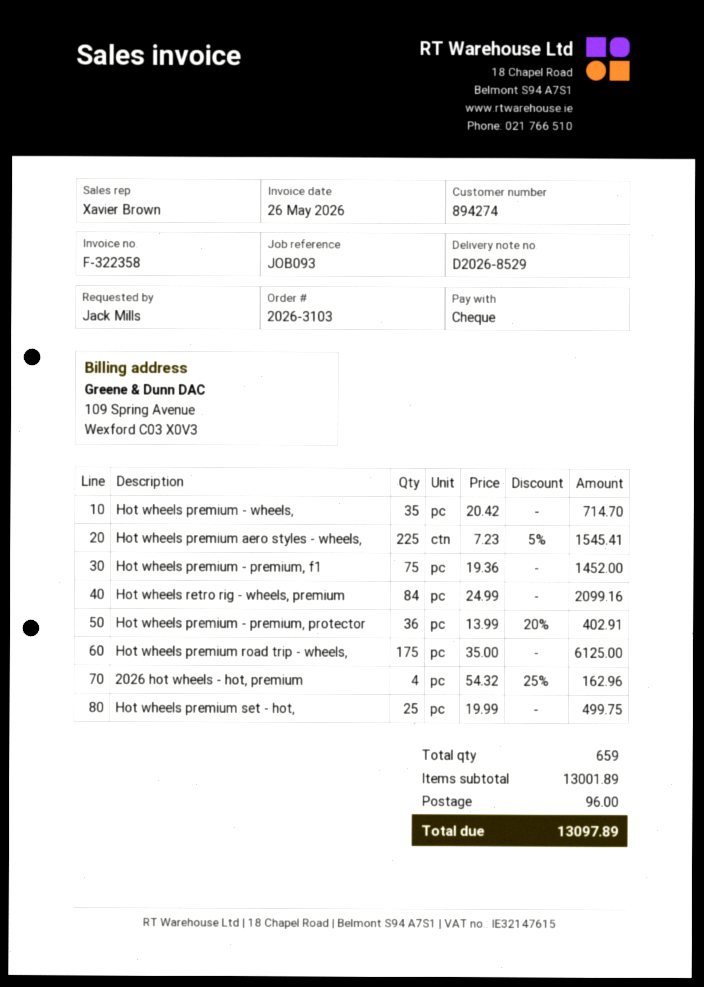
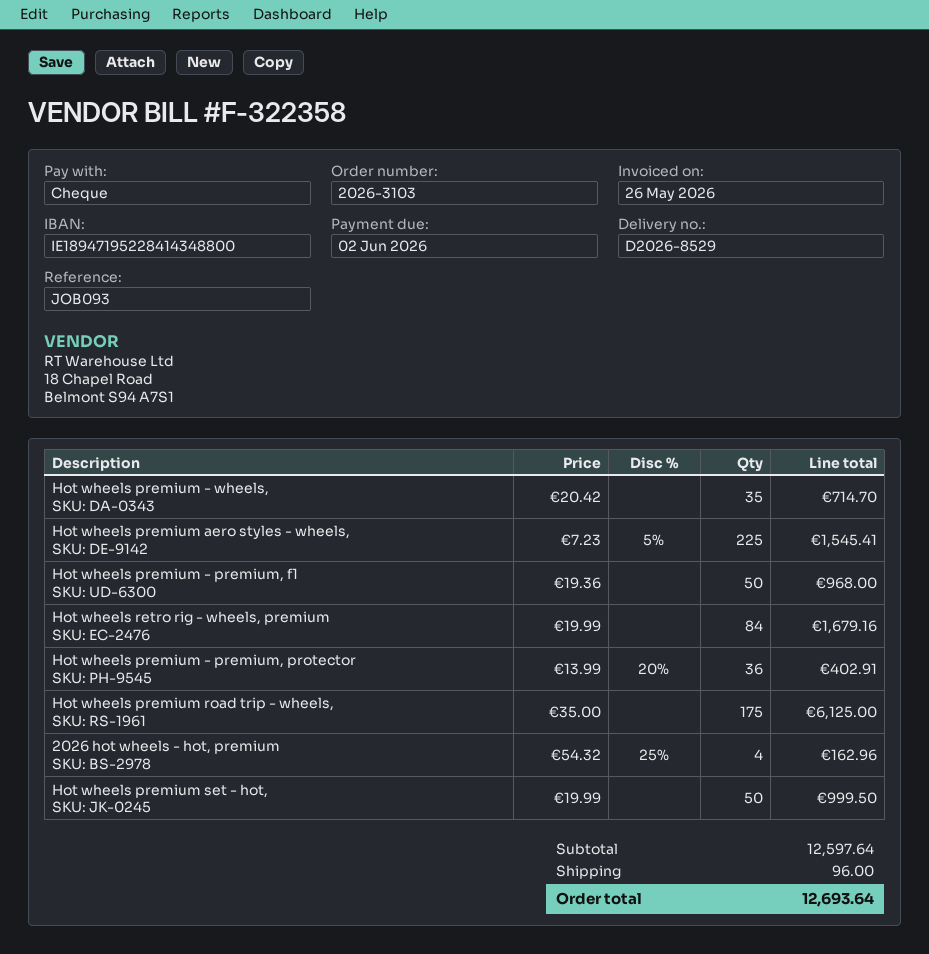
Hot wheels premium - premium, f1: 75 x 19.36 = 1452.00 -> 50 x 19.36 = 968.00
Hot wheels retro rig - wheels, premium: 84 x 24.99 = 2099.16 -> 84 x 19.99 = 1679.16
Hot wheels premium set - hot,: 25 x 19.99 = 499.75 -> 50 x 19.99 = 999.50
subtotal: 13001.89 -> 12597.64
total: 13097.89 -> 12693.64

